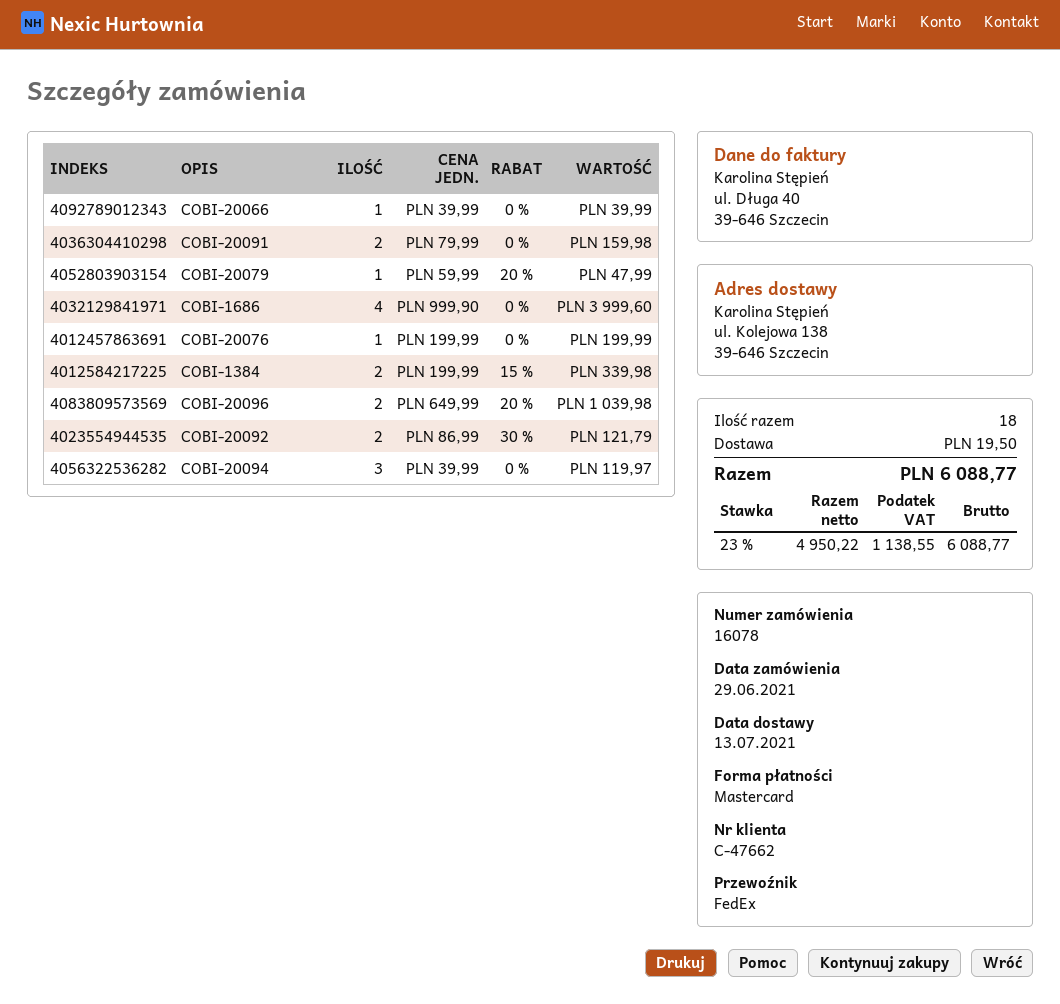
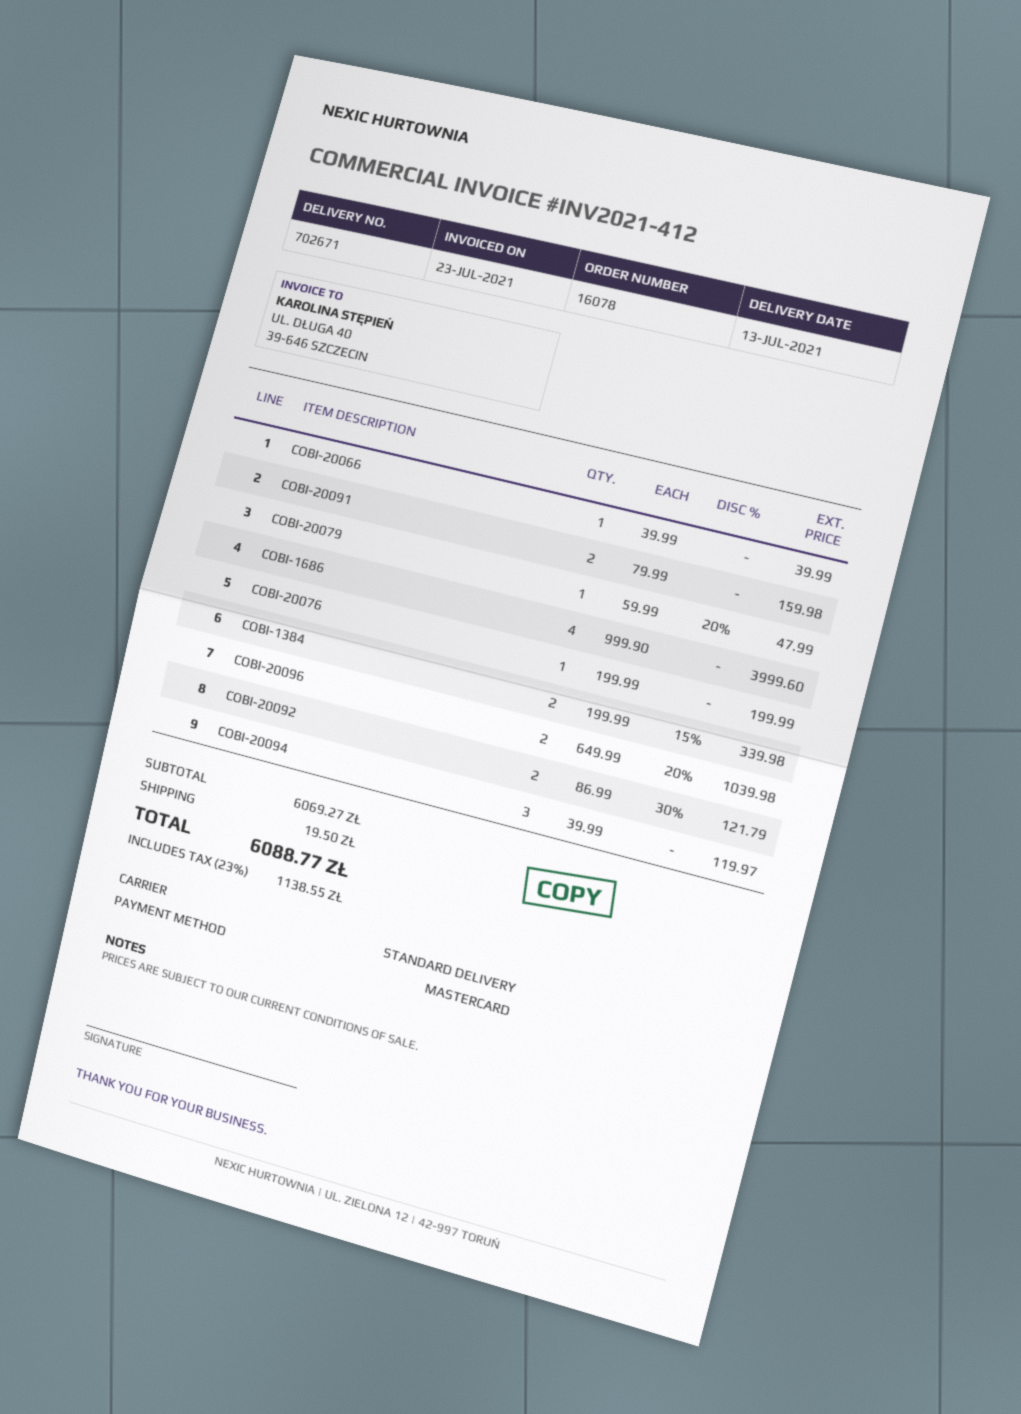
shipping method: FedEx -> standard

